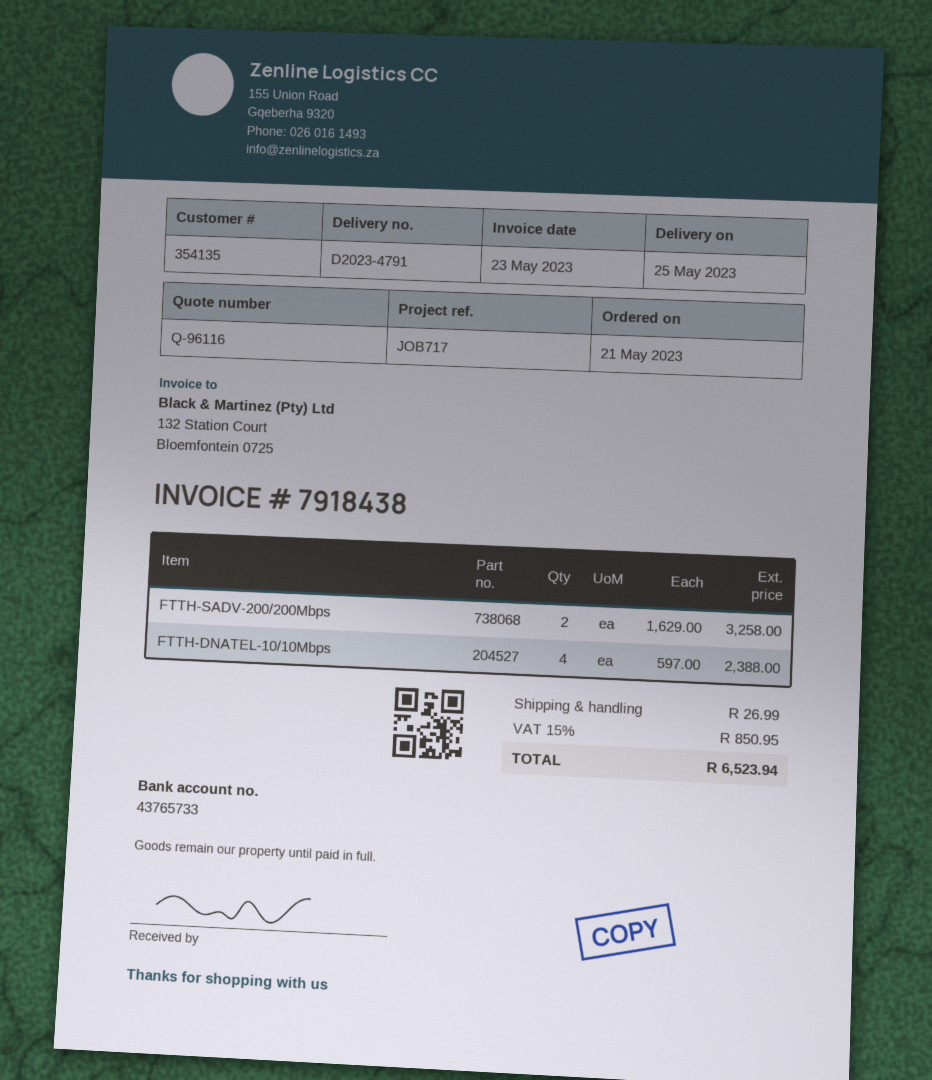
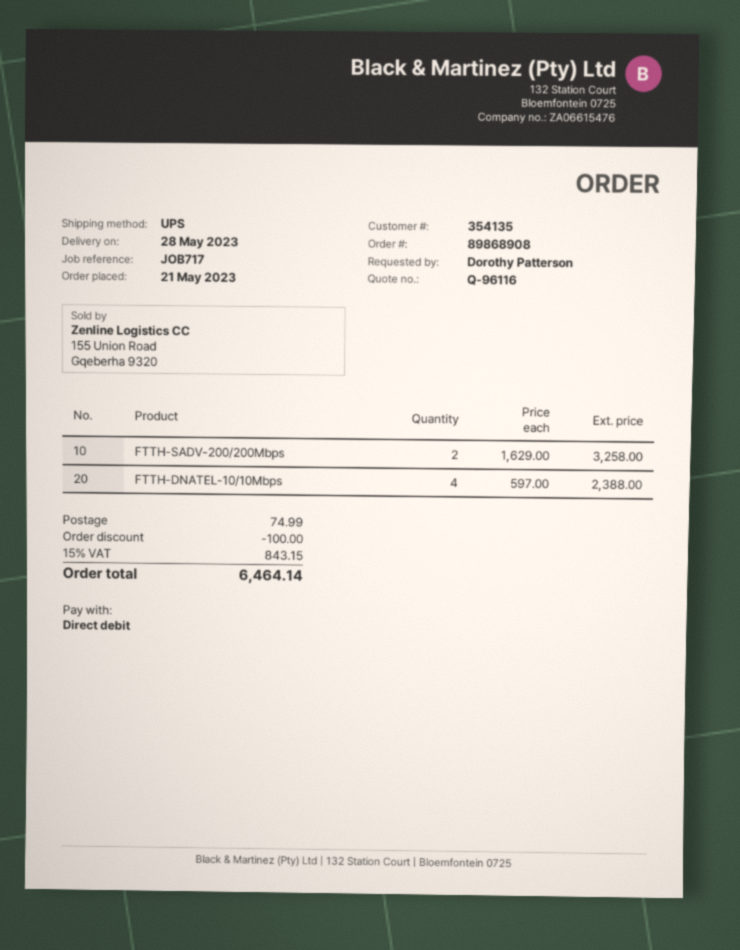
delivery date: 2023-05-25 -> 2023-05-28
discount: none -> 100.00
shipping: 26.99 -> 74.99
tax: 15% = 850.95 -> 15% = 843.15
total: 6523.94 -> 6464.14

